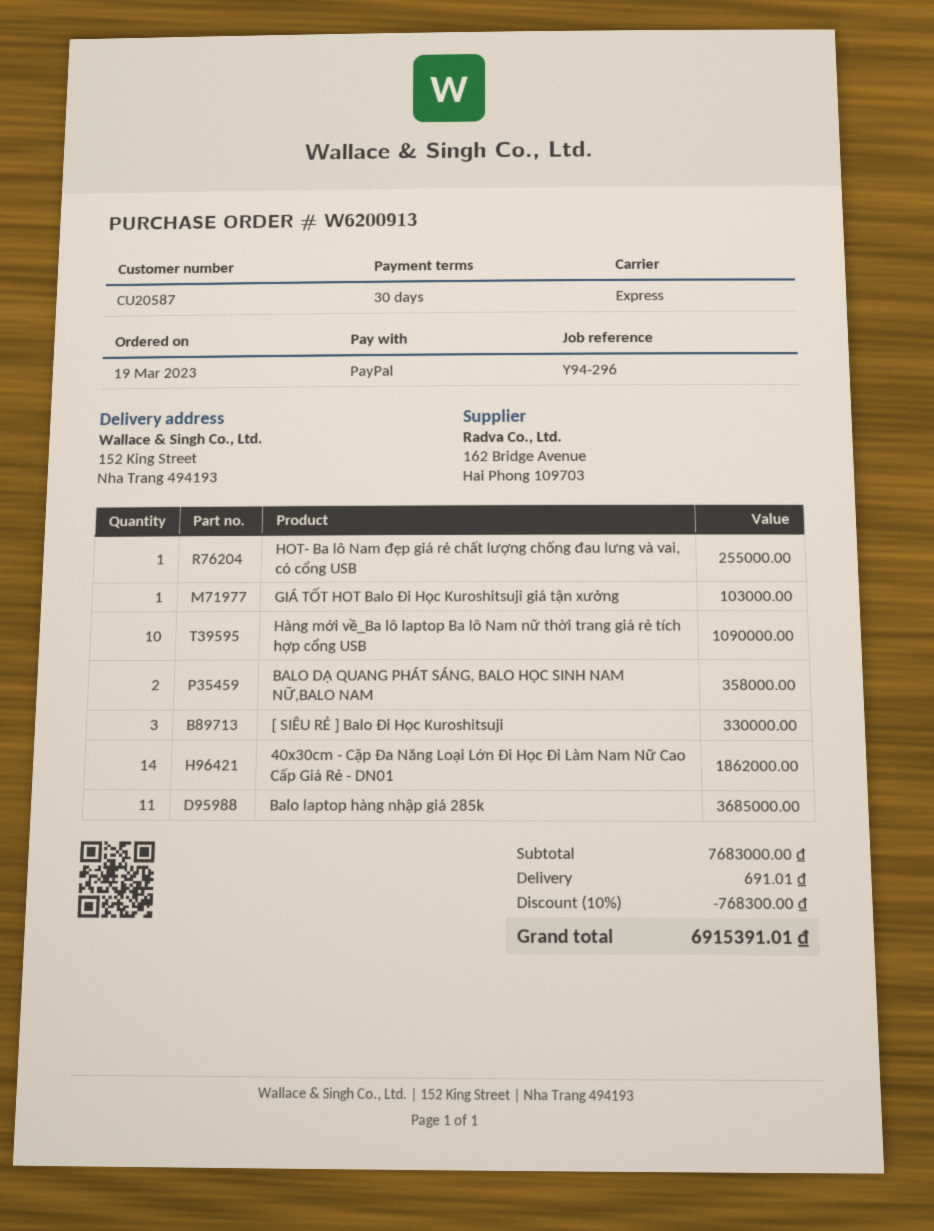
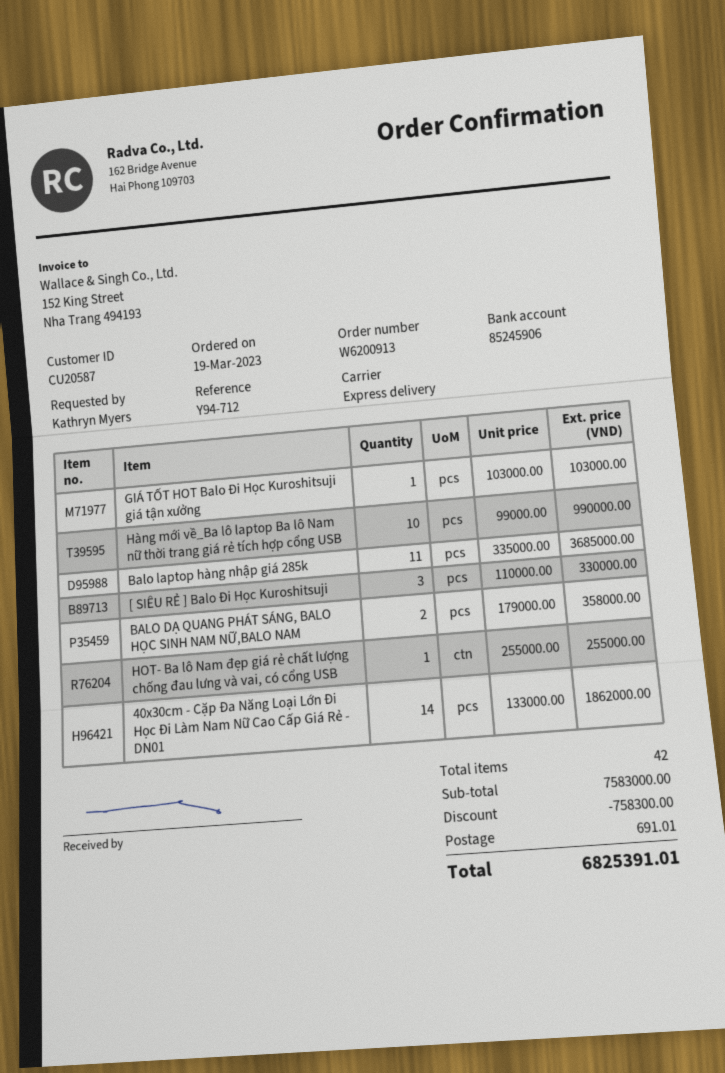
reference: Y94-296 -> Y94-712
Hàng mới về_Ba lô laptop Ba lô Nam nữ thời trang giá rẻ tích hợp cổng USB: 10 for 1090000.00 -> 10 for 990000.00
subtotal: 7683000.00 -> 7583000.00
discount: 768300.00 -> 758300.00
total: 6915391.01 -> 6825391.01

